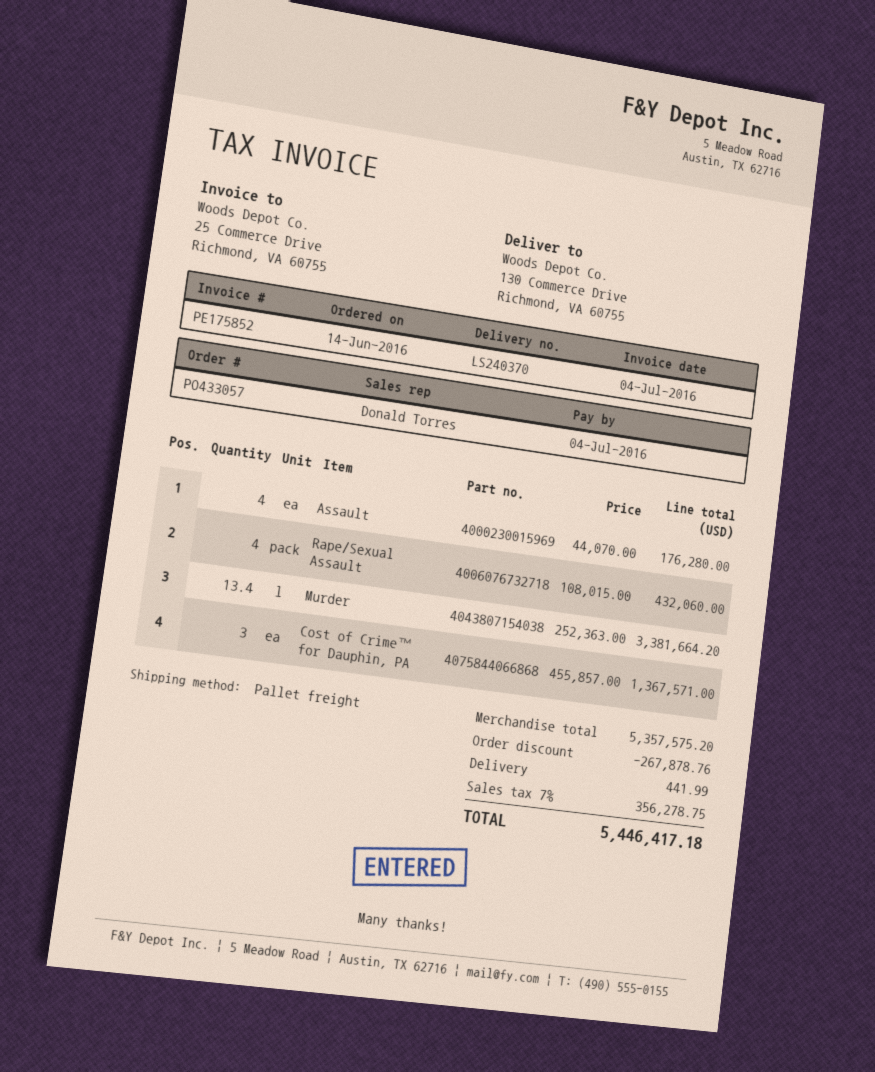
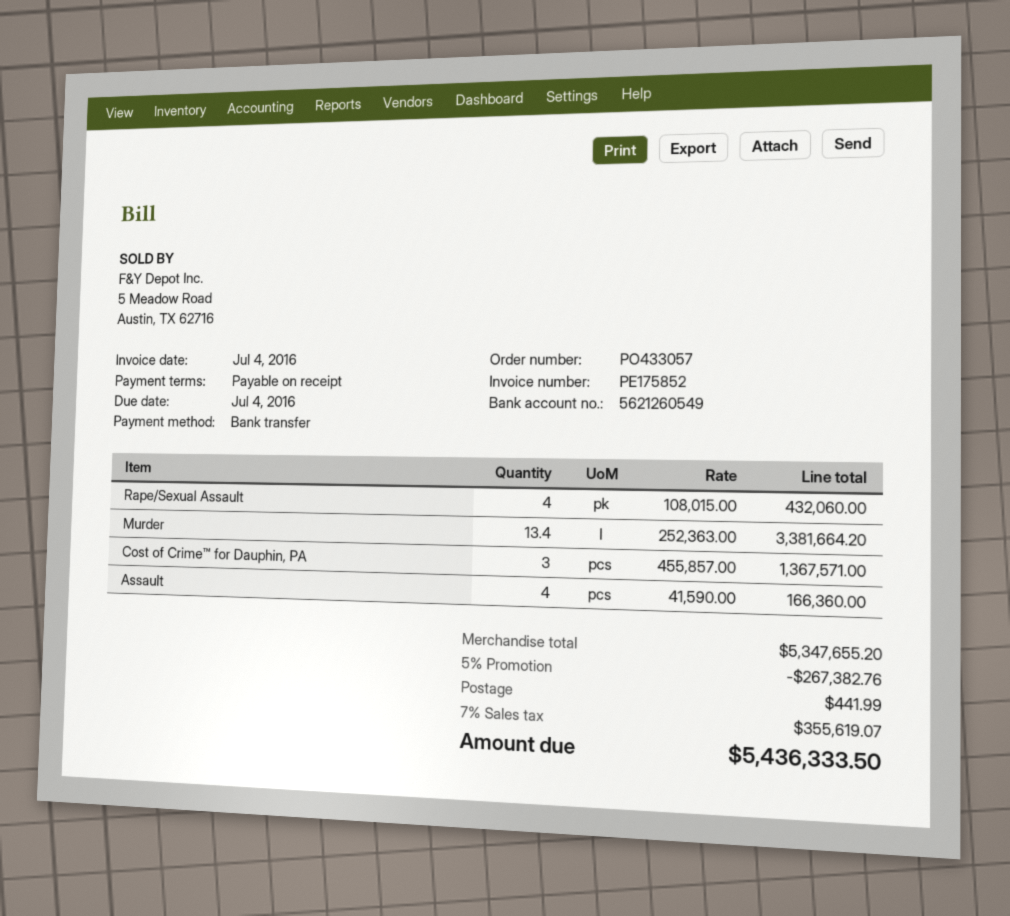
Assault: 4 x 44070.00 = 176280.00 -> 4 x 41590.00 = 166360.00
subtotal: 5357575.20 -> 5347655.20
discount: 267878.76 -> 267382.76
tax: 7% = 356278.75 -> 7% = 355619.07
total: 5446417.18 -> 5436333.50

